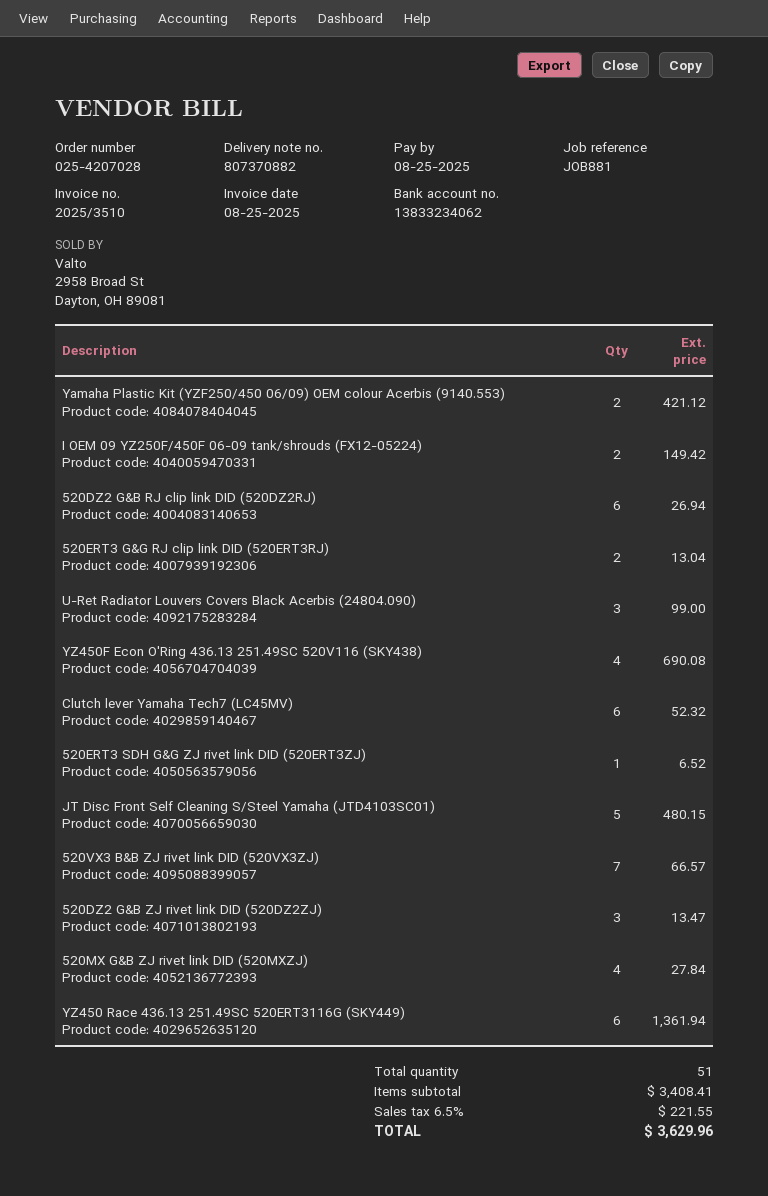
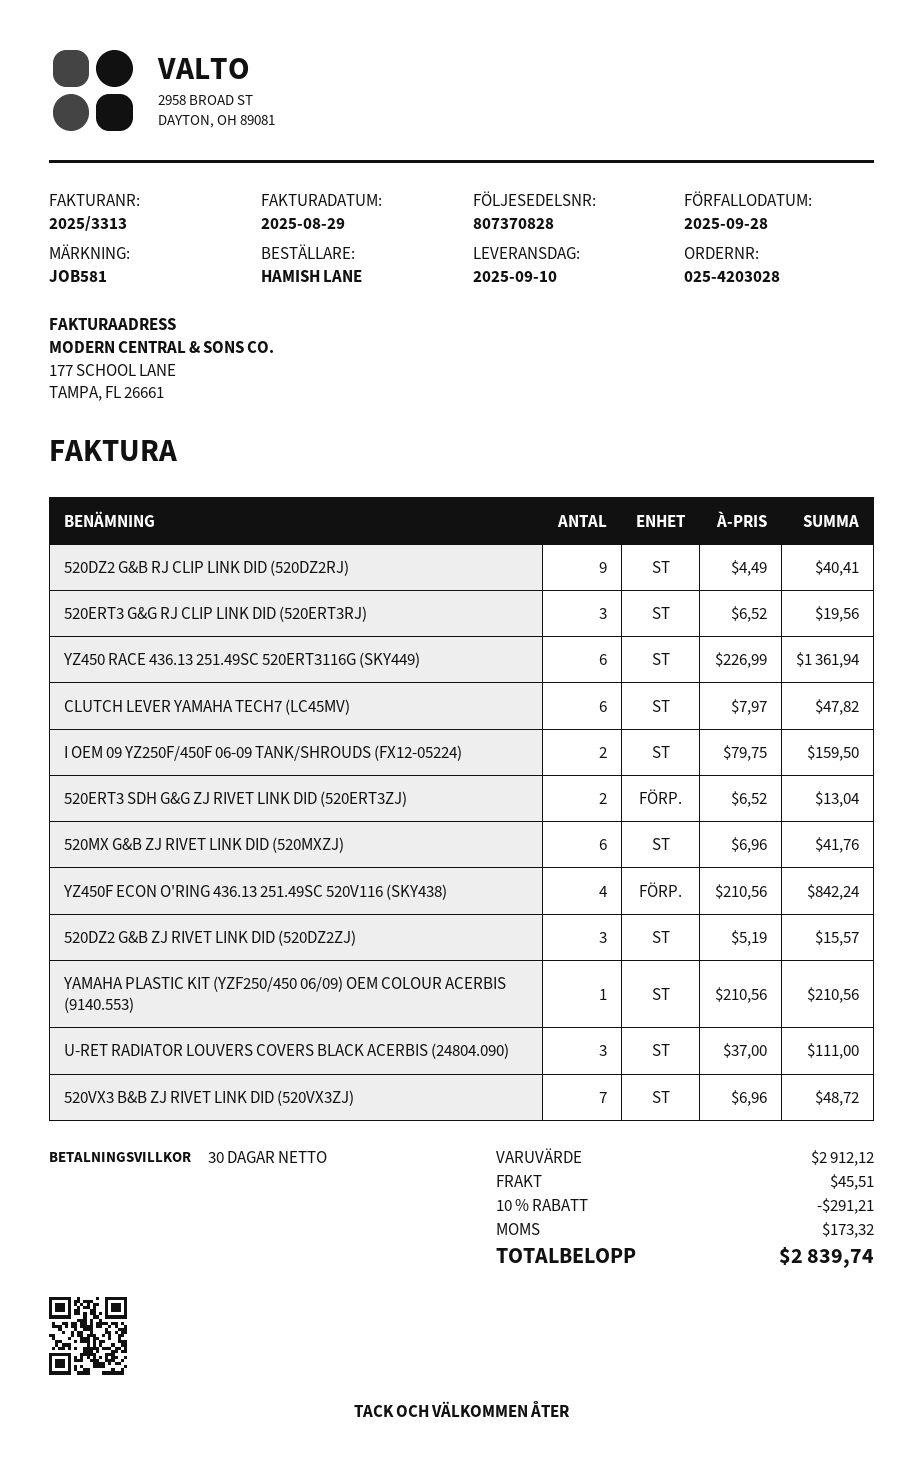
order number: 025-4207028 -> 025-4203028
delivery note number: 807370882 -> 807370828
invoice number: 2025/3510 -> 2025/3313
invoice date: 2025-08-25 -> 2025-08-29
due date: 2025-08-25 -> 2025-09-28
reference: JOB881 -> JOB581
Yamaha Plastic Kit (YZF250/450 06/09) OEM colour Acerbis (9140.553): 2 for 421.12 -> 1 for 210.56
I OEM 09 YZ250F/450F 06-09 tank/shrouds (FX12-05224): 2 for 149.42 -> 2 for 159.50
520DZ2 G&B RJ clip link DID (520DZ2RJ): 6 for 26.94 -> 9 for 40.41
520ERT3 G&G RJ clip link DID (520ERT3RJ): 2 for 13.04 -> 3 for 19.56
U-Ret Radiator Louvers Covers Black Acerbis (24804.090): 3 for 99.00 -> 3 for 111.00
YZ450F Econ O'Ring 436.13 251.49SC 520V116 (SKY438): 4 for 690.08 -> 4 for 842.24
Clutch lever Yamaha Tech7 (LC45MV): 6 for 52.32 -> 6 for 47.82
520ERT3 SDH G&G ZJ rivet link DID (520ERT3ZJ): 1 for 6.52 -> 2 for 13.04
JT Disc Front Self Cleaning S/Steel Yamaha (JTD4103SC01): 5 for 480.15 -> none
520VX3 B&B ZJ rivet link DID (520VX3ZJ): 7 for 66.57 -> 7 for 48.72
520DZ2 G&B ZJ rivet link DID (520DZ2ZJ): 3 for 13.47 -> 3 for 15.57
520MX G&B ZJ rivet link DID (520MXZJ): 4 for 27.84 -> 6 for 41.76
subtotal: 3408.41 -> 2912.12
discount: none -> 10% = 291.21
shipping: none -> 45.51
tax: 221.55 -> 173.32
total: 3629.96 -> 2839.74

